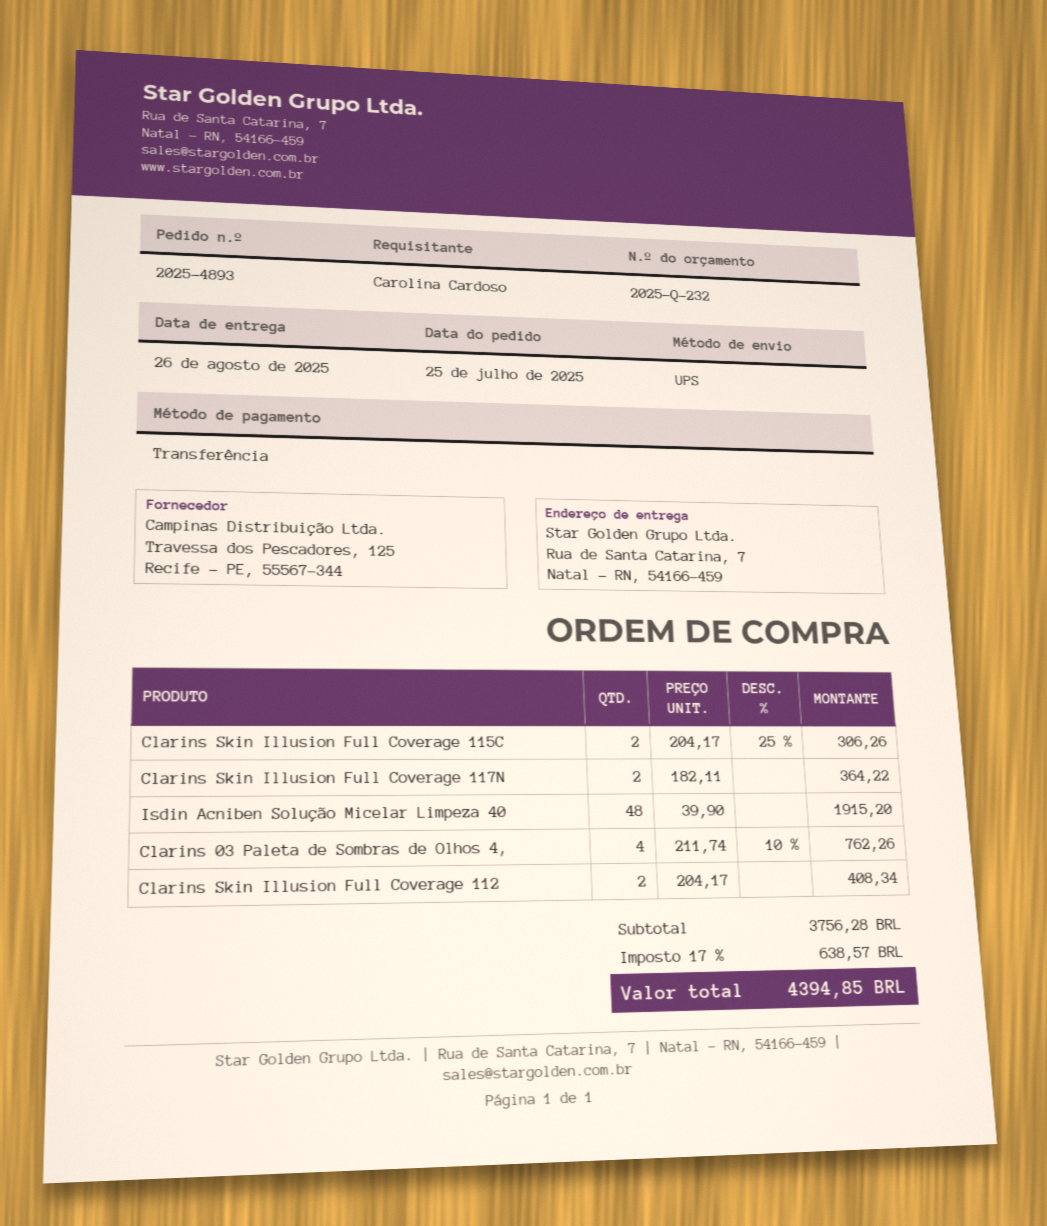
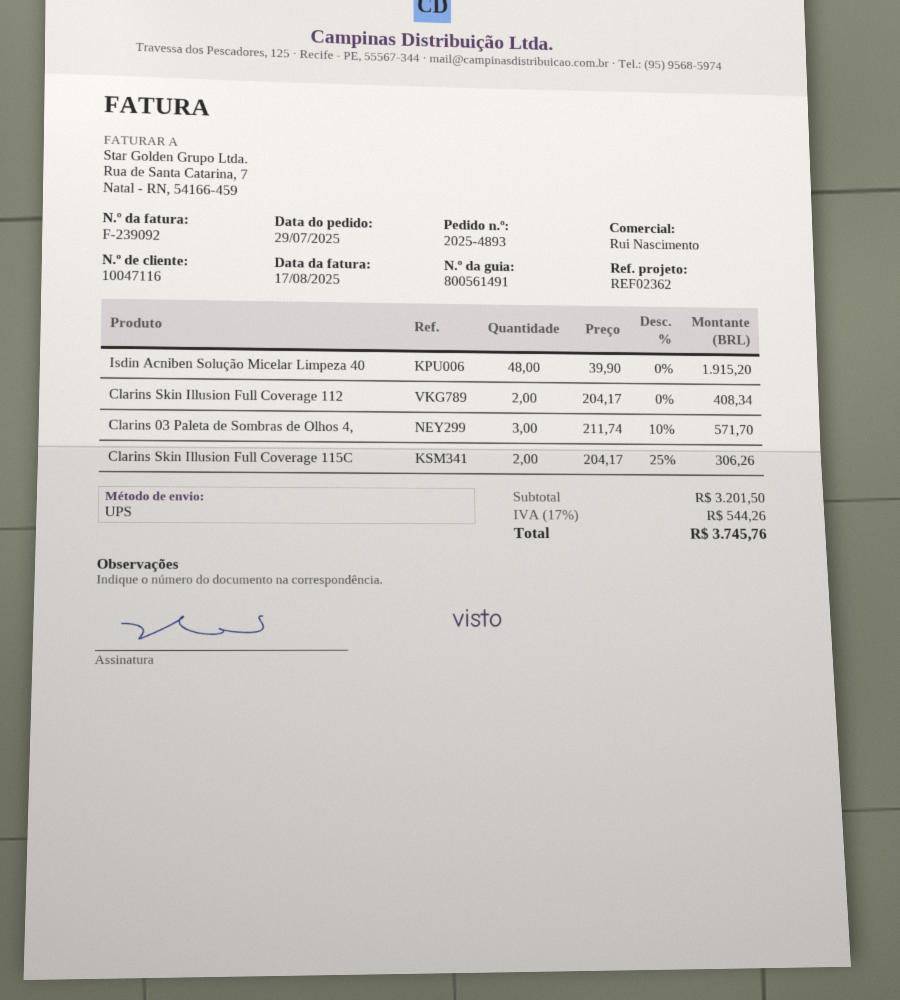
order date: 2025-07-25 -> 2025-07-29
Clarins Skin Illusion Full Coverage 117N: 2 x 182.11 = 364.22 -> none
Clarins 03 Paleta de Sombras de Olhos 4,: 4 x 211.74 - 10% = 762.26 -> 3 x 211.74 - 10% = 571.70
subtotal: 3756.28 -> 3201.50
tax: 17% = 638.57 -> 17% = 544.26
total: 4394.85 -> 3745.76

